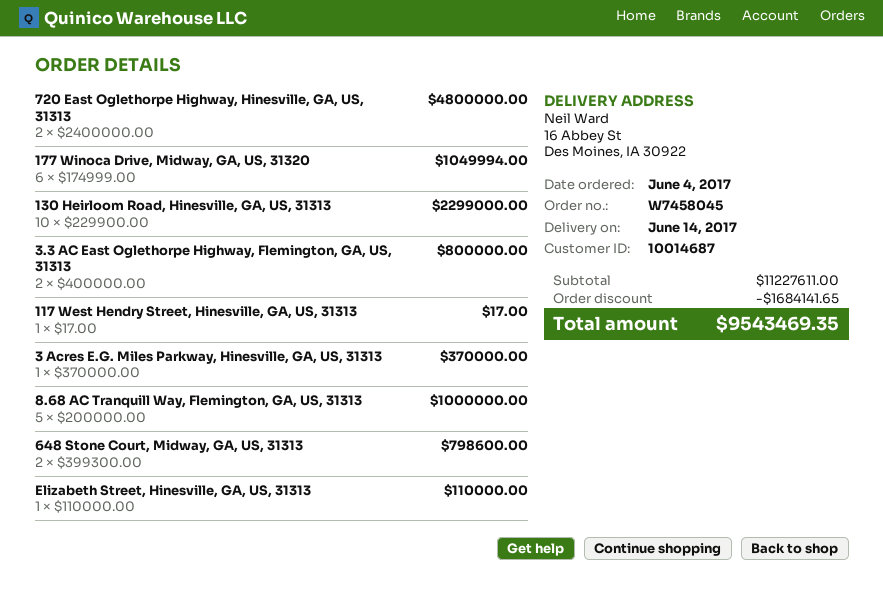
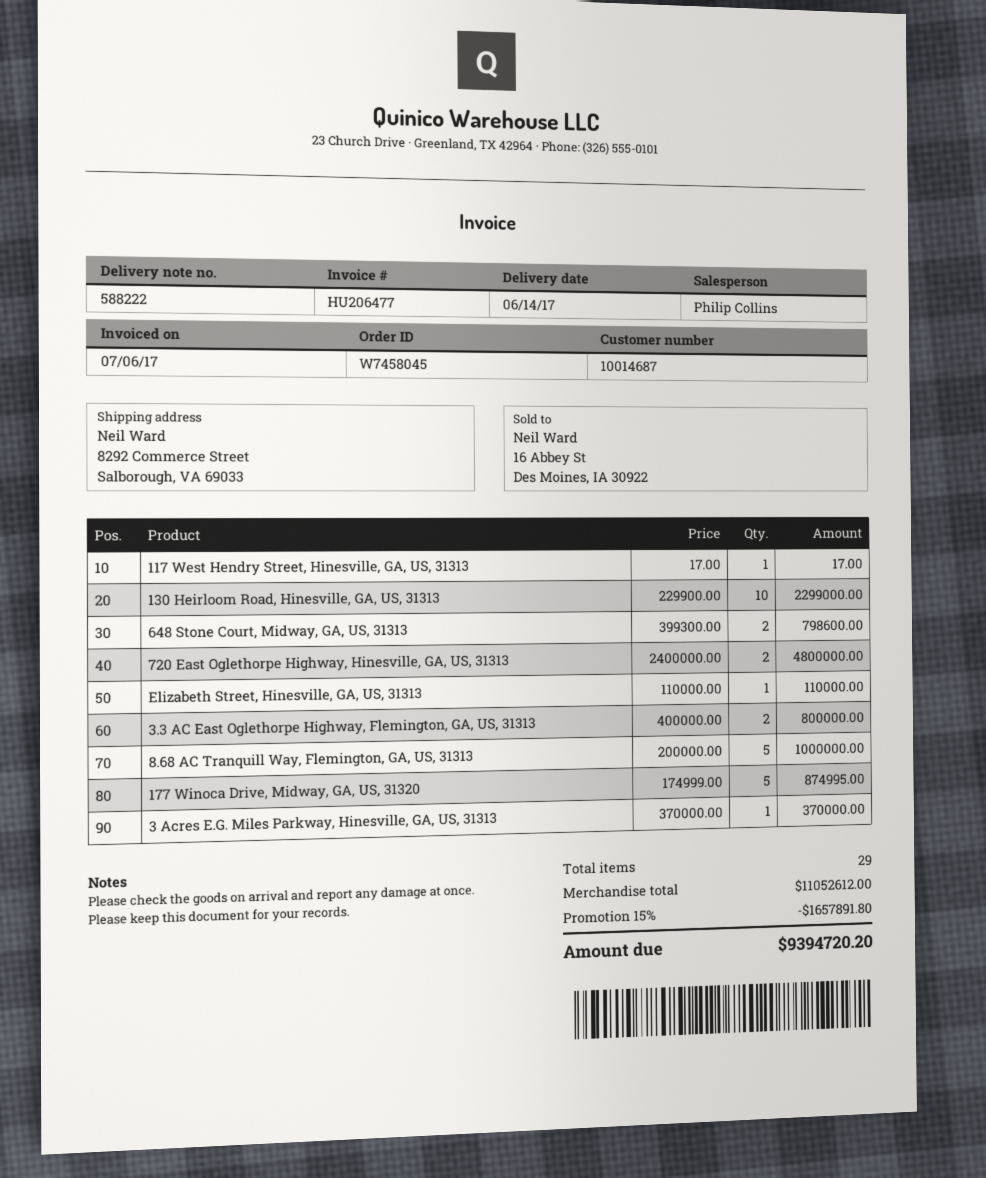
ship to: 16 Abbey St, Des Moines, IA 30922 -> 8292 Commerce Street, Salborough, VA 69033
177 Winoca Drive, Midway, GA, US, 31320: 6 x 174999.00 = 1049994.00 -> 5 x 174999.00 = 874995.00
subtotal: 11227611.00 -> 11052612.00
discount: 1684141.65 -> 1657891.80
total: 9543469.35 -> 9394720.20

